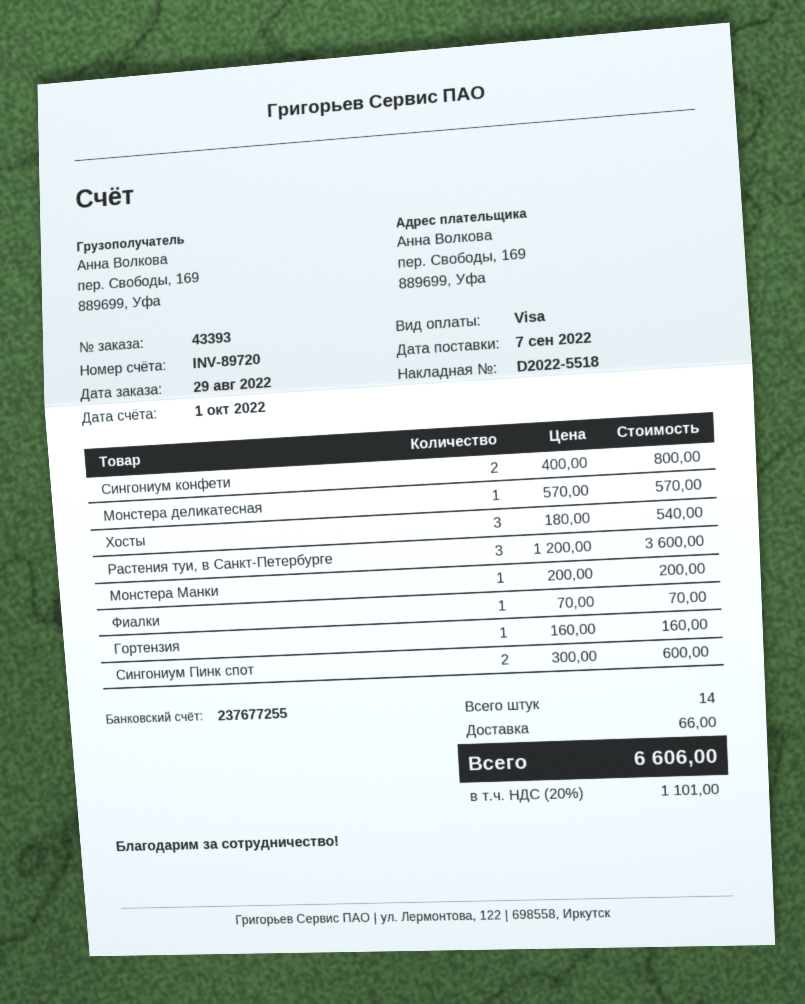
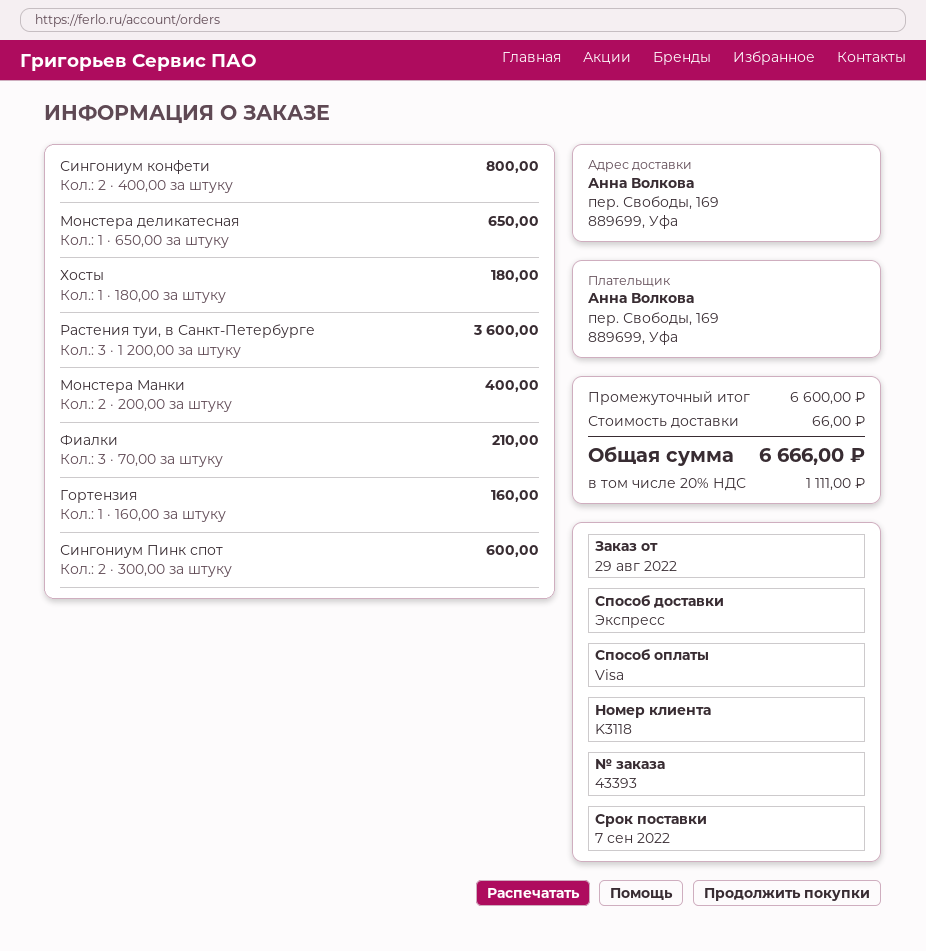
Монстера деликатесная: 1 x 570.00 = 570.00 -> 1 x 650.00 = 650.00
Хосты: 3 x 180.00 = 540.00 -> 1 x 180.00 = 180.00
Монстера Манки: 1 x 200.00 = 200.00 -> 2 x 200.00 = 400.00
Фиалки: 1 x 70.00 = 70.00 -> 3 x 70.00 = 210.00
tax: 20% = 1101.00 -> 20% = 1111.00
total: 6606.00 -> 6666.00

